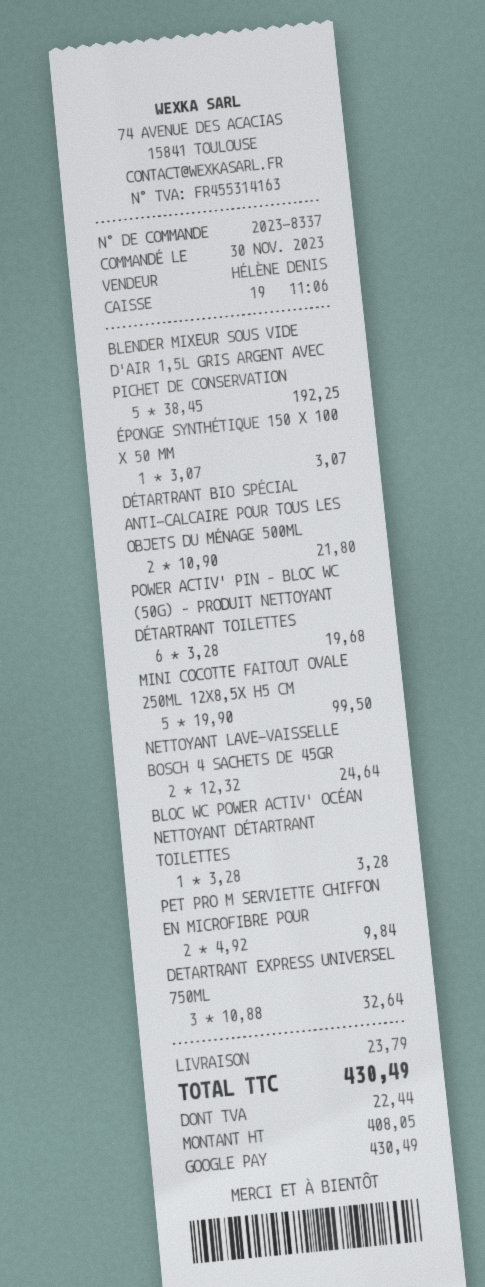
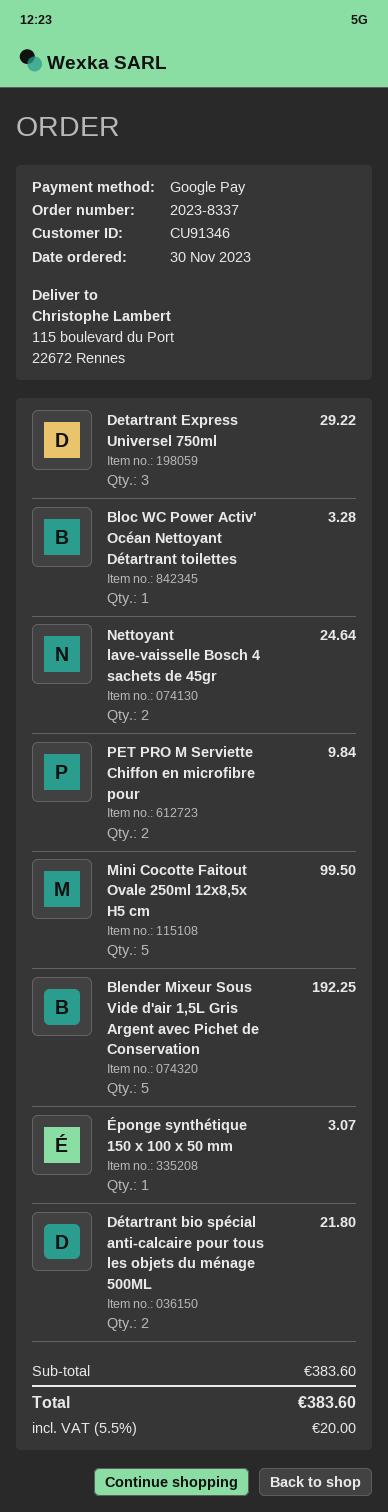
POWER ACTIV' PIN – BLOC WC (50G) – PRODUIT NETTOYANT DÉTARTRANT TOILETTES: 6 for 19.68 -> none
DETARTRANT EXPRESS UNIVERSEL 750ML: 3 for 32.64 -> 3 for 29.22
shipping: 23.79 -> none
tax: 22.44 -> 20.00
total: 430.49 -> 383.60

